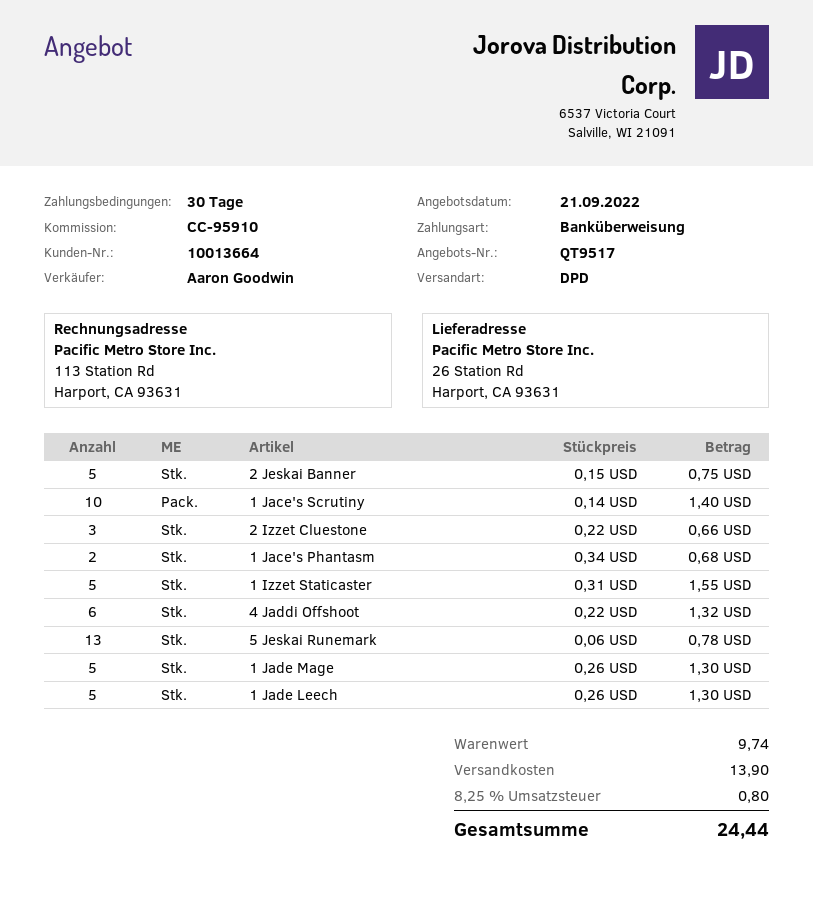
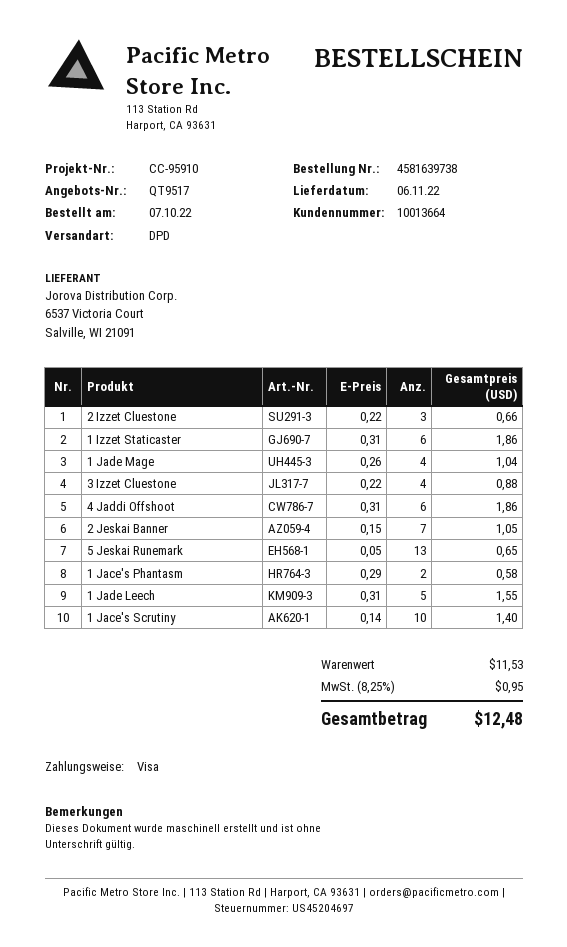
payment method: bank transfer -> Visa
2 Jeskai Banner: 5 x 0.15 = 0.75 -> 7 x 0.15 = 1.05
1 Jace's Phantasm: 2 x 0.34 = 0.68 -> 2 x 0.29 = 0.58
1 Izzet Staticaster: 5 x 0.31 = 1.55 -> 6 x 0.31 = 1.86
4 Jaddi Offshoot: 6 x 0.22 = 1.32 -> 6 x 0.31 = 1.86
5 Jeskai Runemark: 13 x 0.06 = 0.78 -> 13 x 0.05 = 0.65
1 Jade Mage: 5 x 0.26 = 1.30 -> 4 x 0.26 = 1.04
1 Jade Leech: 5 x 0.26 = 1.30 -> 5 x 0.31 = 1.55
3 Izzet Cluestone: none -> 4 x 0.22 = 0.88
subtotal: 9.74 -> 11.53
shipping: 13.90 -> none
tax: 8.25% = 0.80 -> 8.25% = 0.95
total: 24.44 -> 12.48

